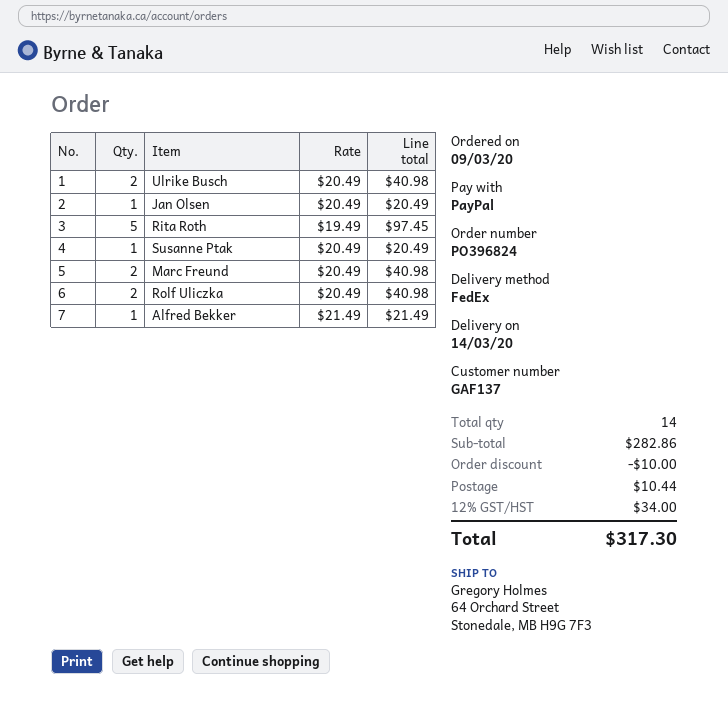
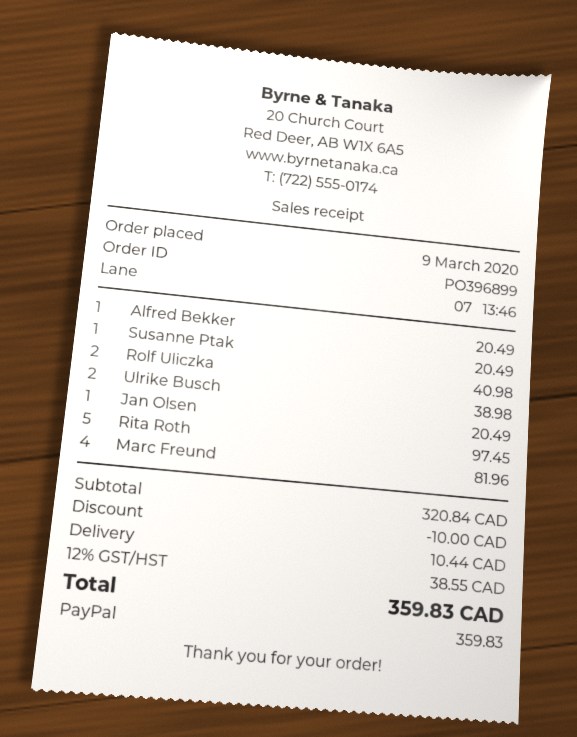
order number: PO396824 -> PO396899
Ulrike Busch: 2 for 40.98 -> 2 for 38.98
Marc Freund: 2 for 40.98 -> 4 for 81.96
Alfred Bekker: 1 for 21.49 -> 1 for 20.49
subtotal: 282.86 -> 320.84
tax: 12% = 34.00 -> 12% = 38.55
total: 317.30 -> 359.83

